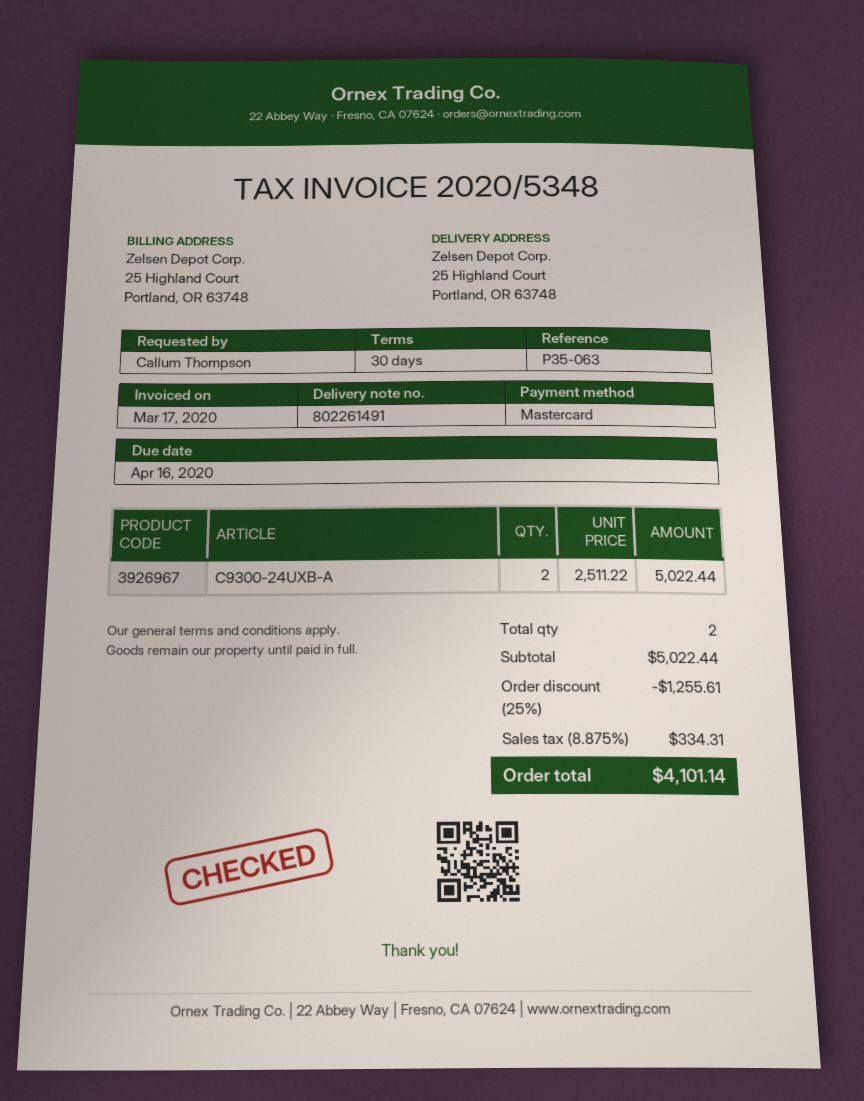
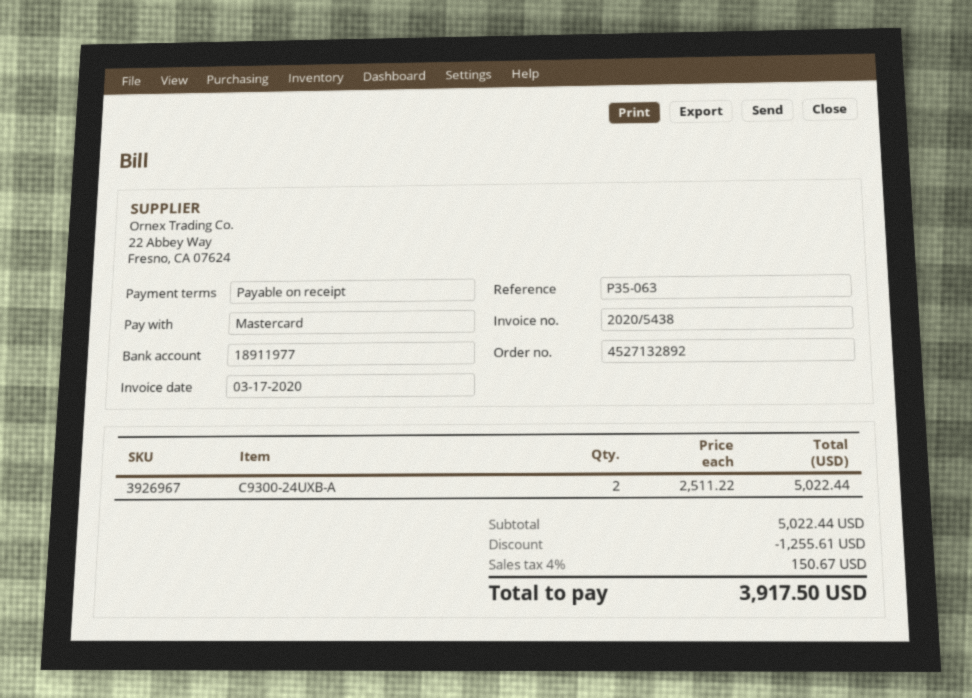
invoice number: 2020/5348 -> 2020/5438
payment terms: 30 days -> on receipt
tax: 8.875% = 334.31 -> 4% = 150.67
total: 4101.14 -> 3917.50

